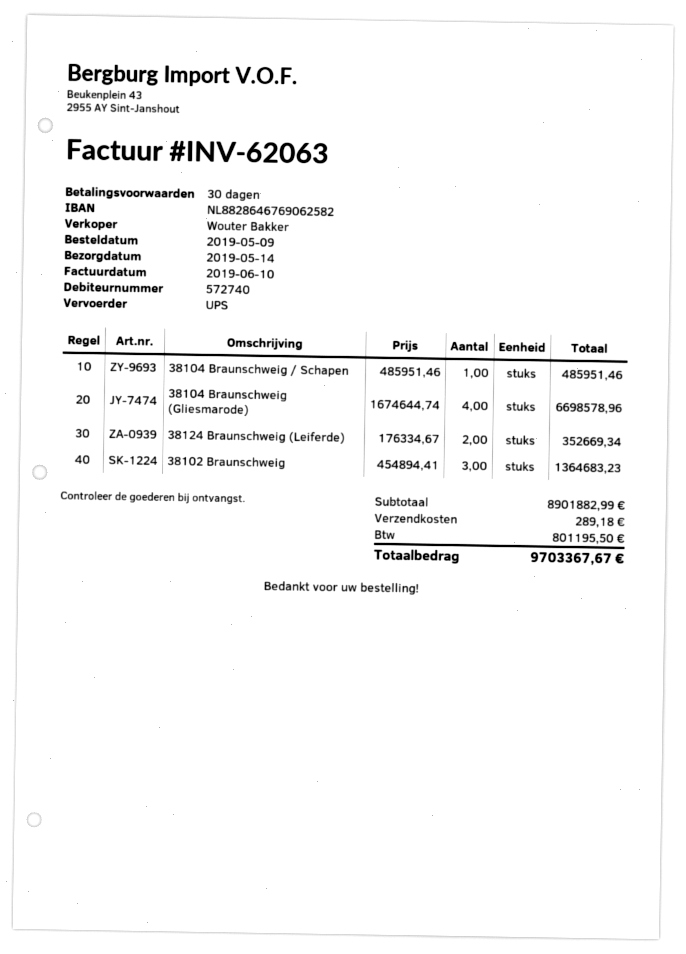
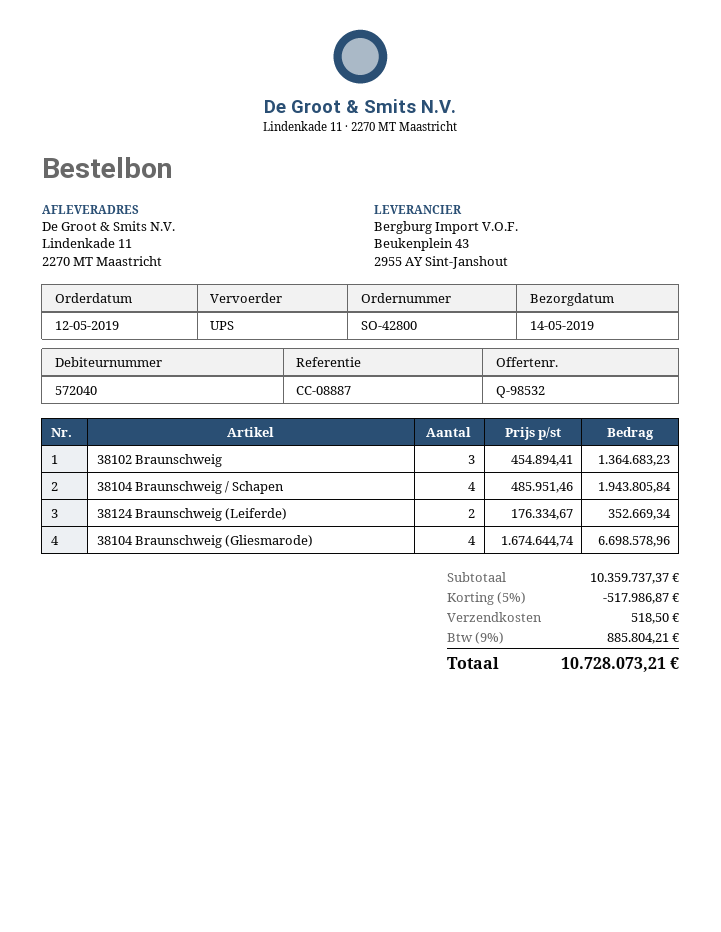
order date: 2019-05-09 -> 2019-05-12
customer number: 572740 -> 572040
38104 Braunschweig / Schapen: 1 x 485951.46 = 485951.46 -> 4 x 485951.46 = 1943805.84
subtotal: 8901882.99 -> 10359737.37
discount: none -> 5% = 517986.87
shipping: 289.18 -> 518.50
tax: 801195.50 -> 885804.21
total: 9703367.67 -> 10728073.21

